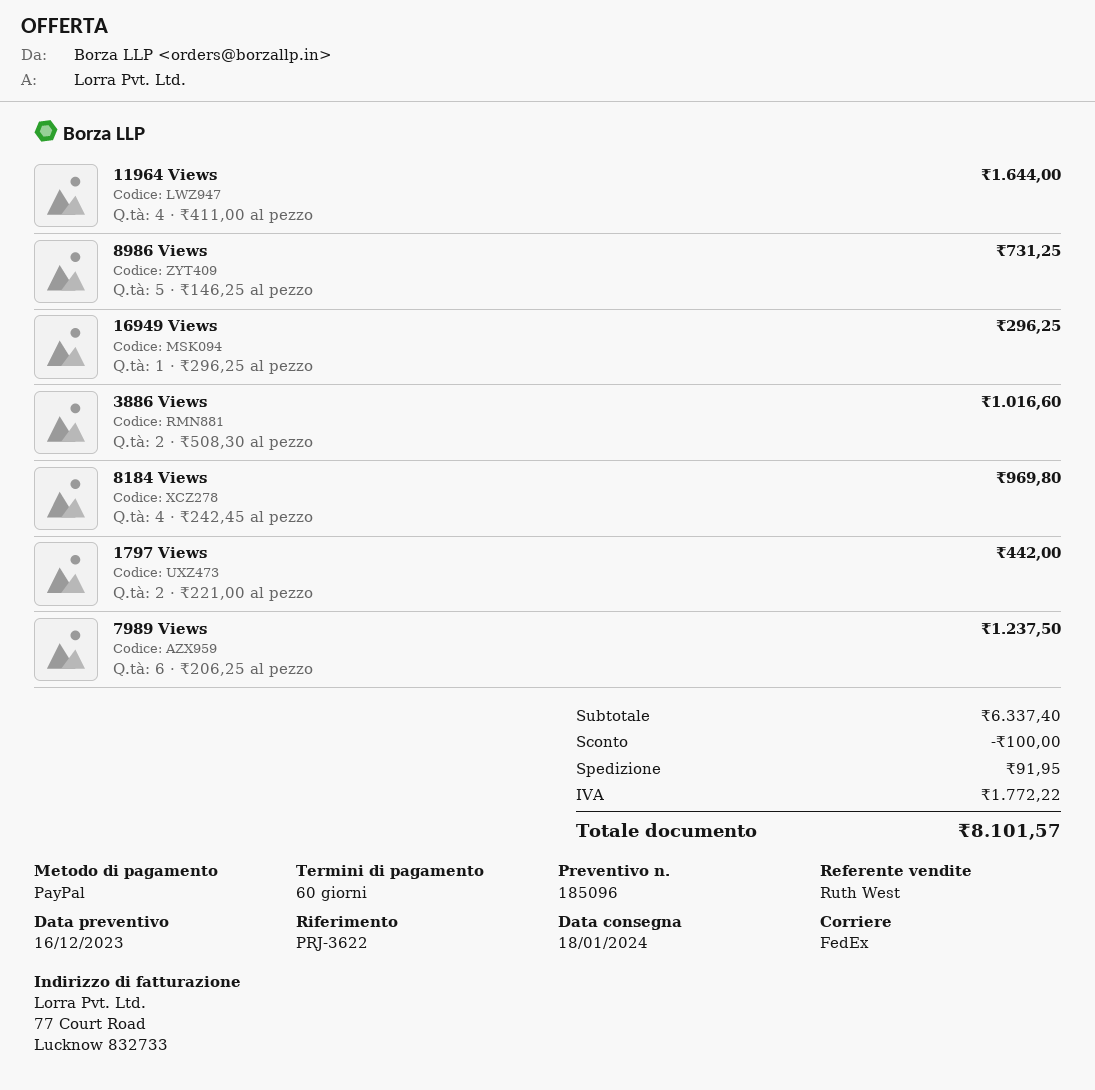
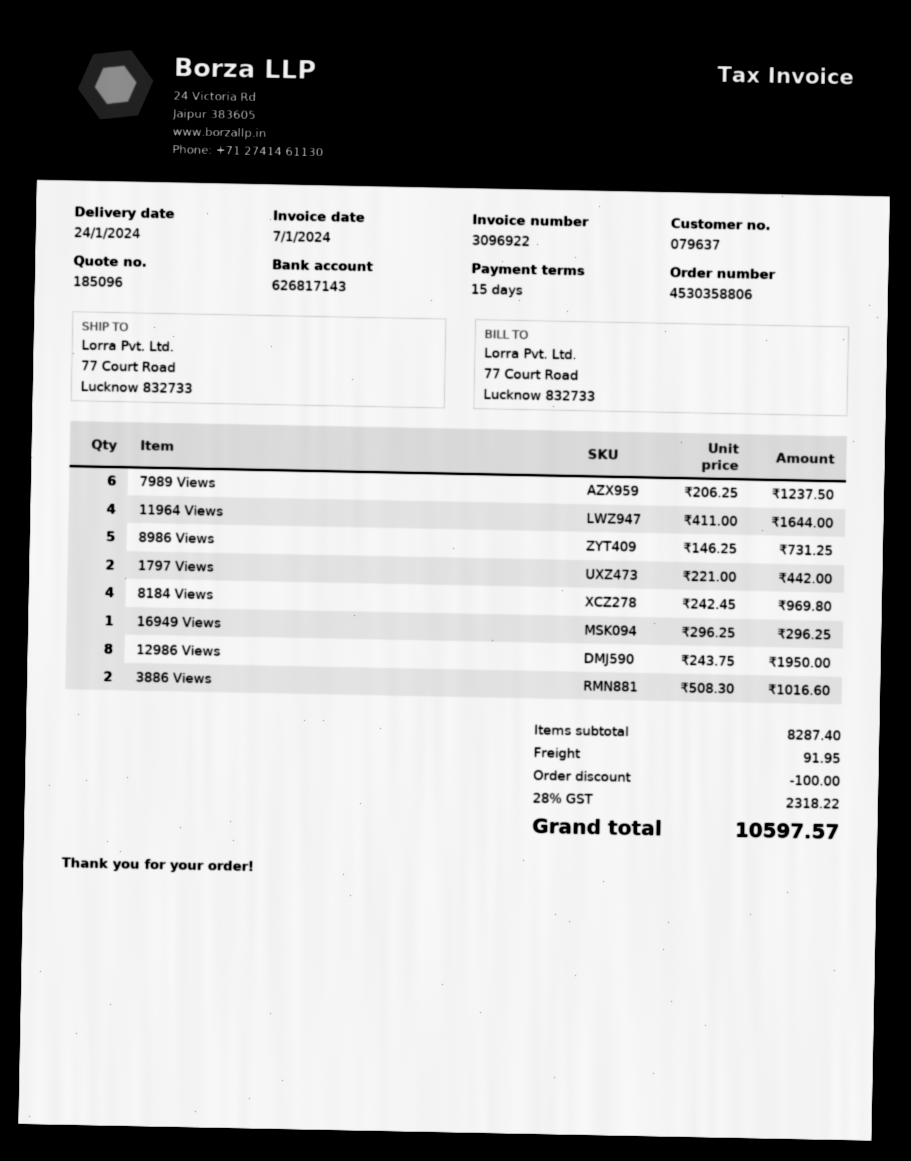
delivery date: 2024-01-18 -> 2024-01-24
payment terms: 60 days -> 15 days
12986 Views: none -> 8 x 243.75 = 1950.00
subtotal: 6337.40 -> 8287.40
tax: 1772.22 -> 2318.22
total: 8101.57 -> 10597.57

